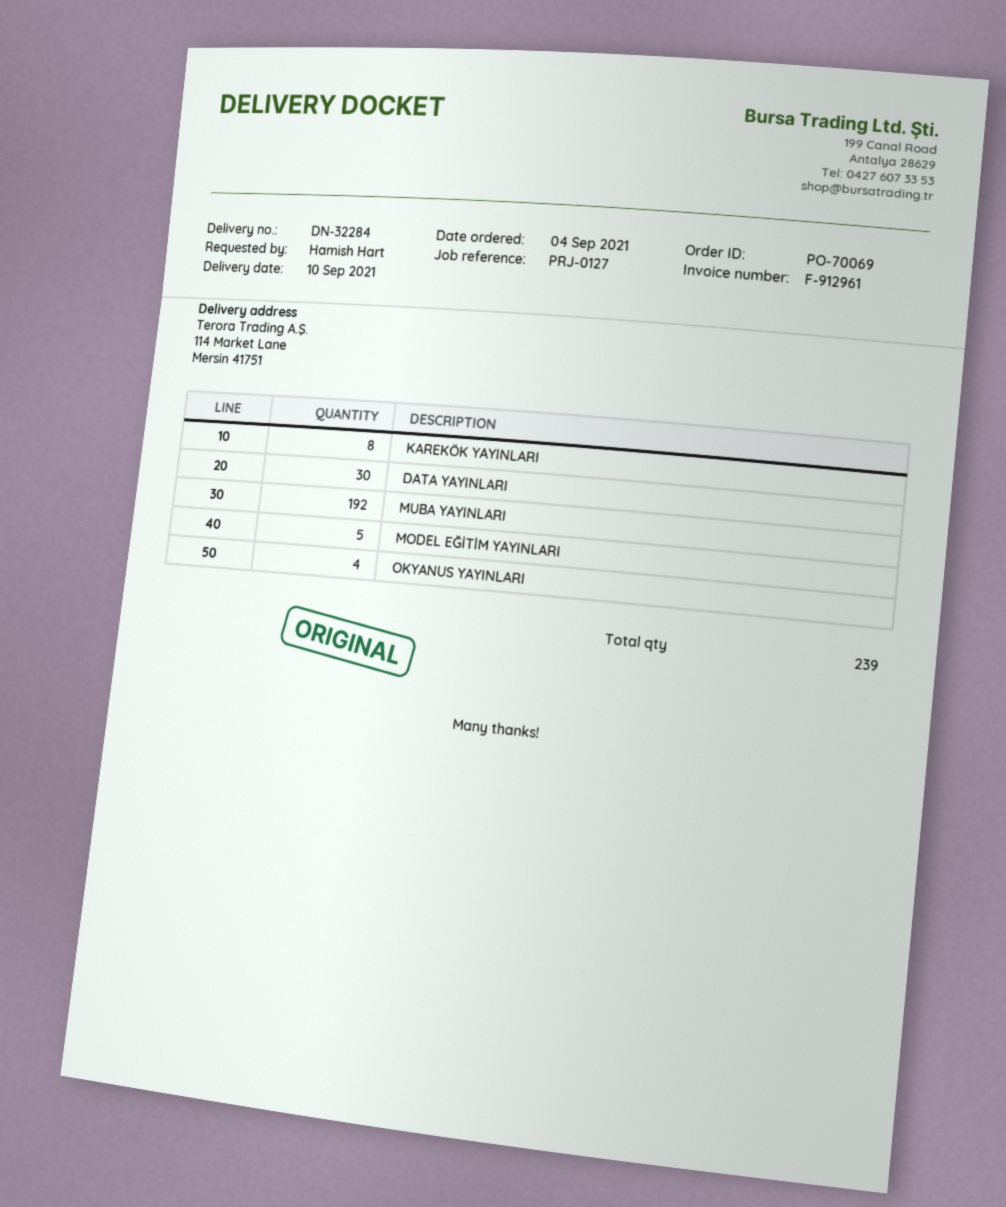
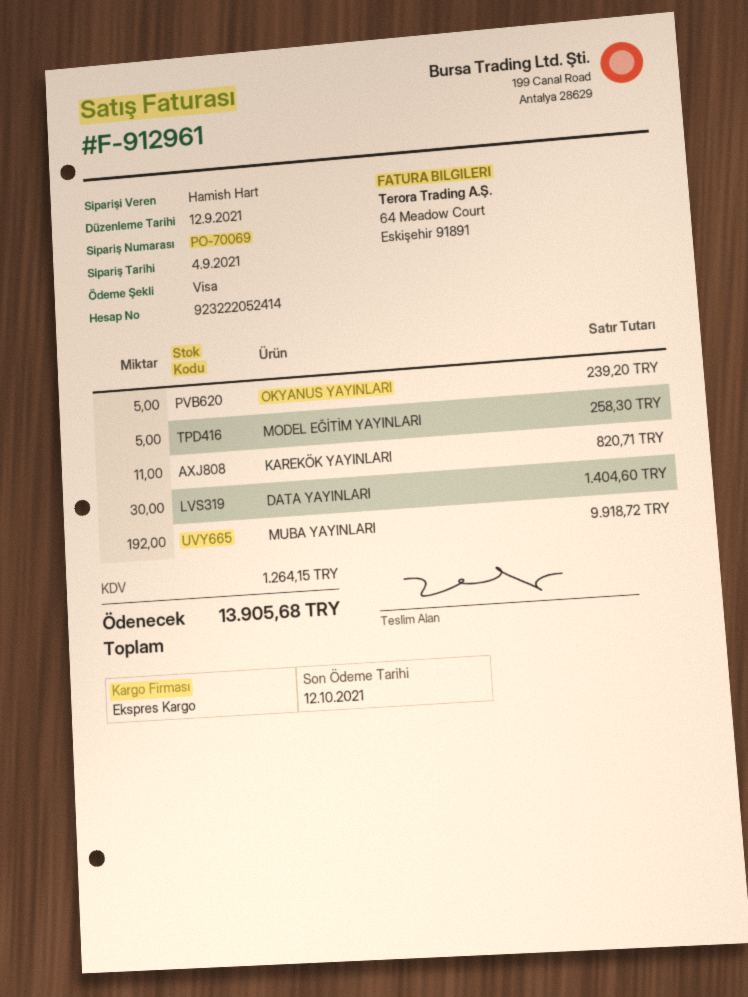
KAREKÖK YAYINLARI: 8 -> 11
OKYANUS YAYINLARI: 4 -> 5

